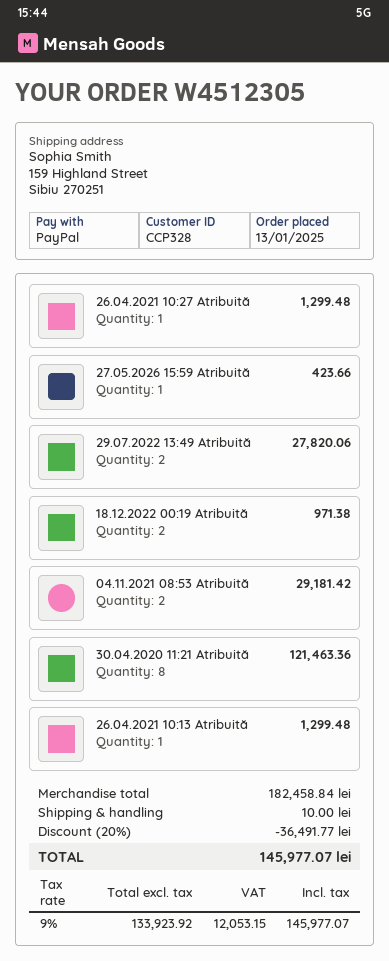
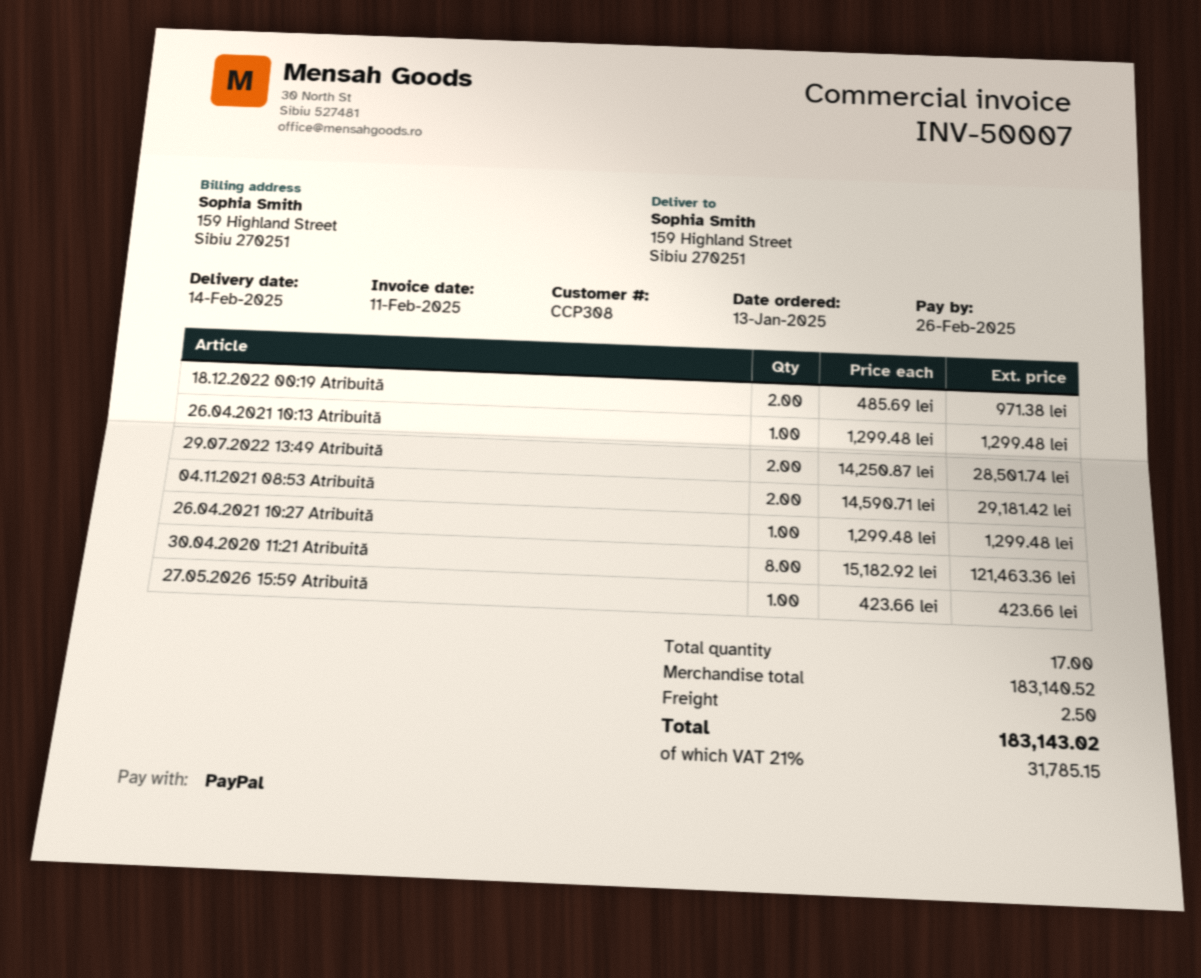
customer number: CCP328 -> CCP308
29.07.2022 13:49 Atribuită: 2 for 27820.06 -> 2 for 28501.74
subtotal: 182458.84 -> 183140.52
discount: 20% = 36491.77 -> none
shipping: 10.00 -> 2.50
tax: 9% = 12053.15 -> 21% = 31785.15
total: 145977.07 -> 183143.02

